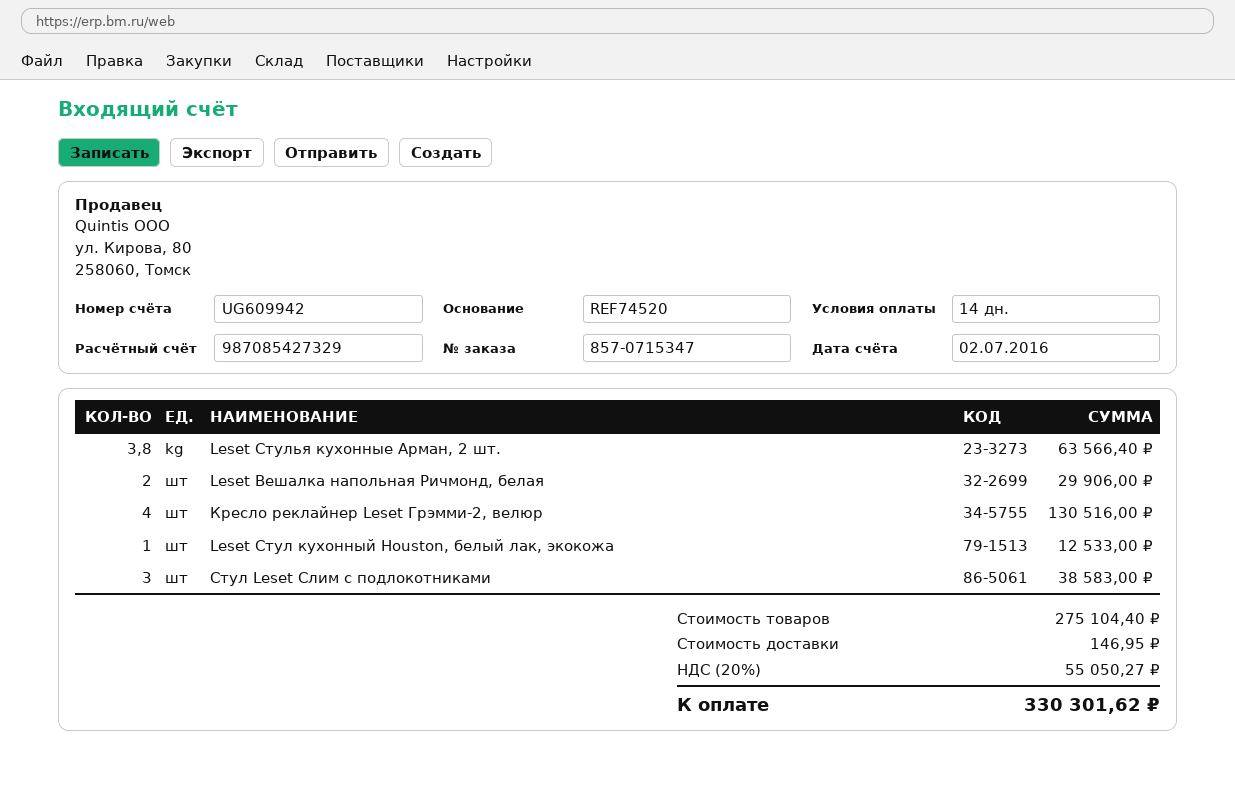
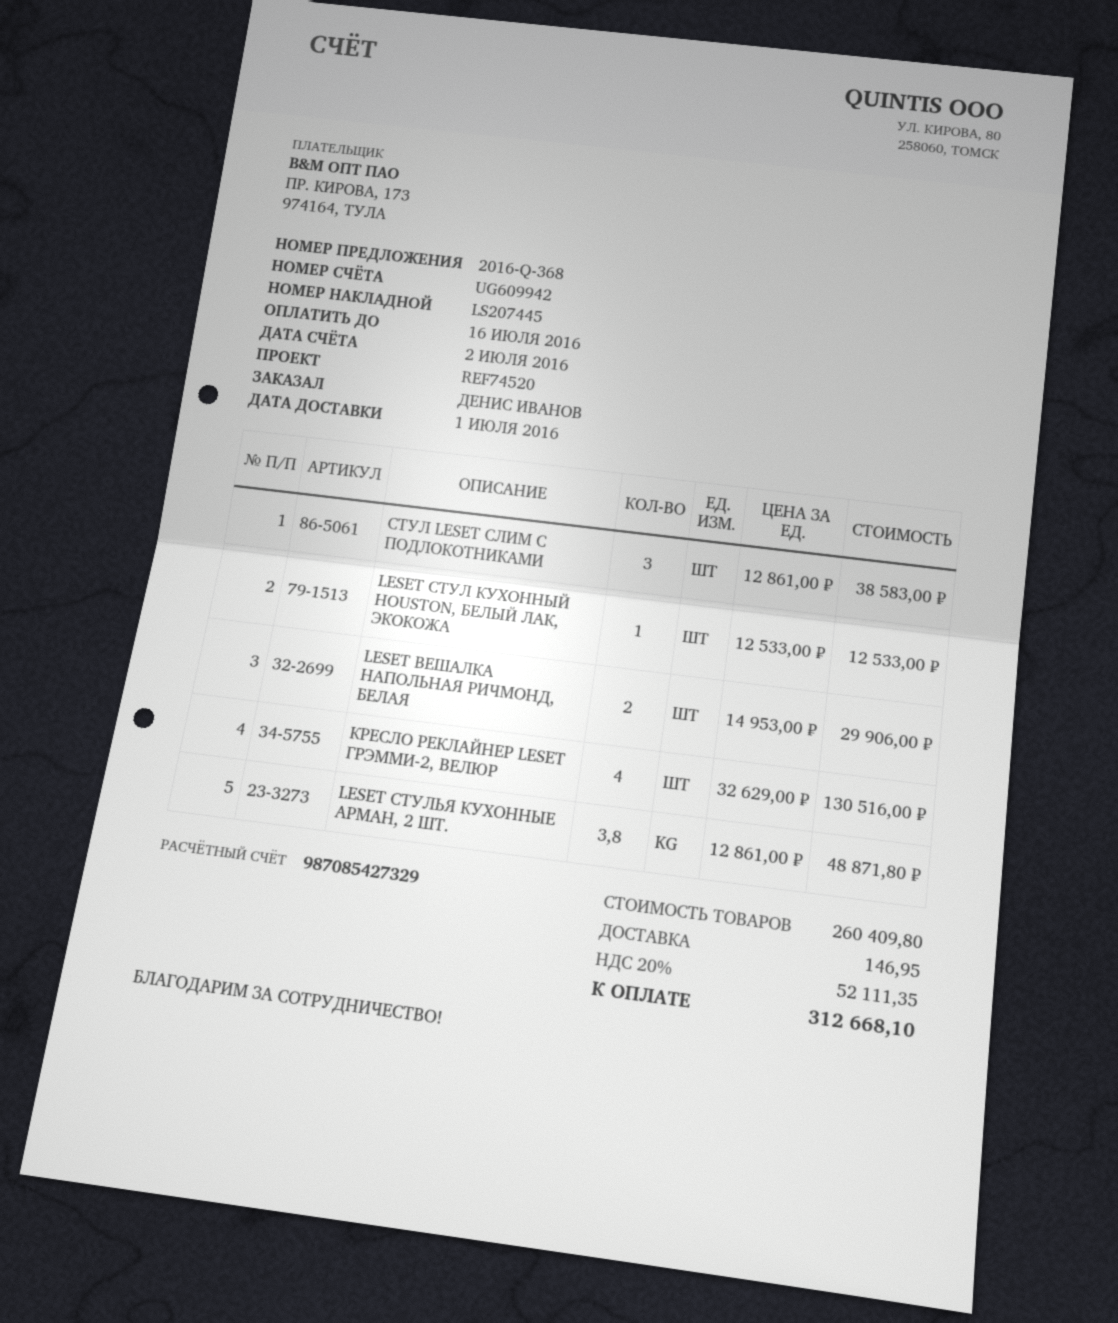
Leset Стулья кухонные Арман, 2 шт.: 3.8 for 63566.40 -> 3.8 for 48871.80
subtotal: 275104.40 -> 260409.80
tax: 20% = 55050.27 -> 20% = 52111.35
total: 330301.62 -> 312668.10

